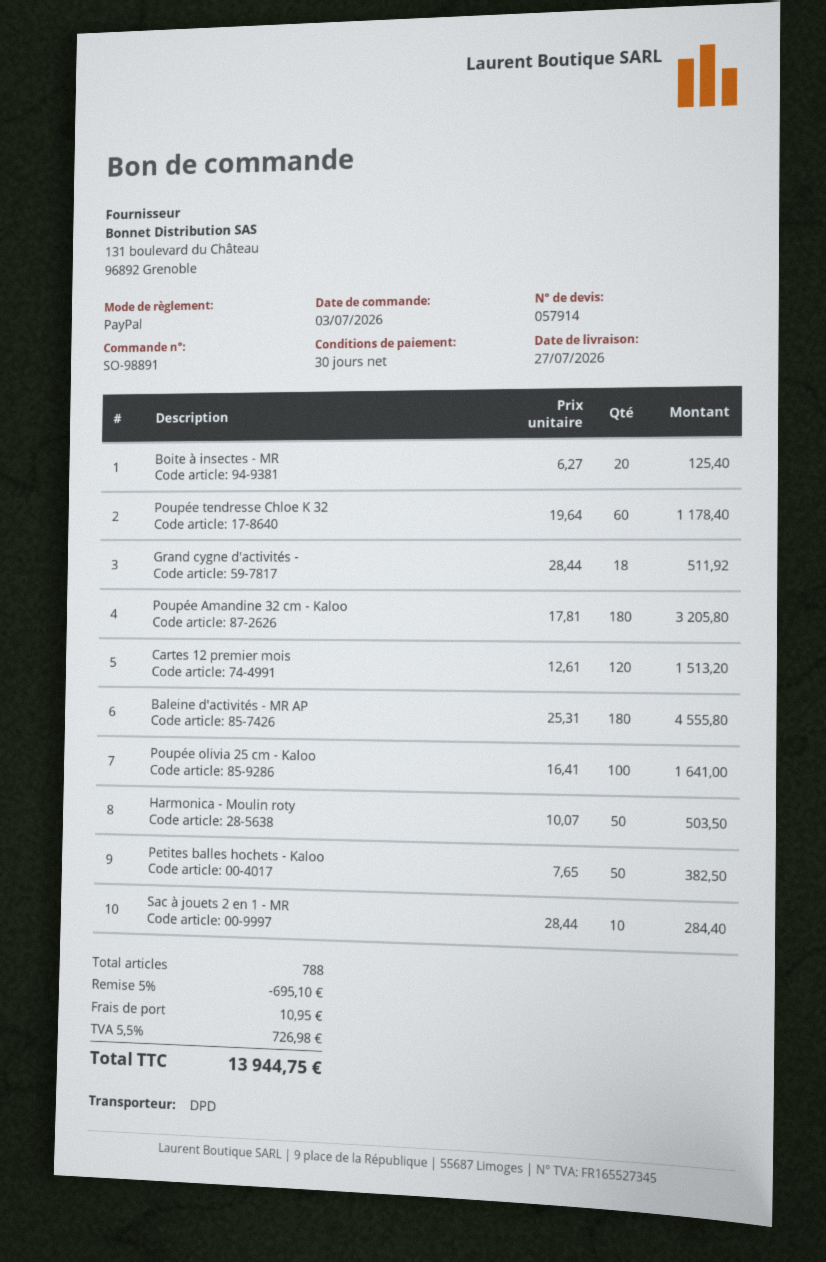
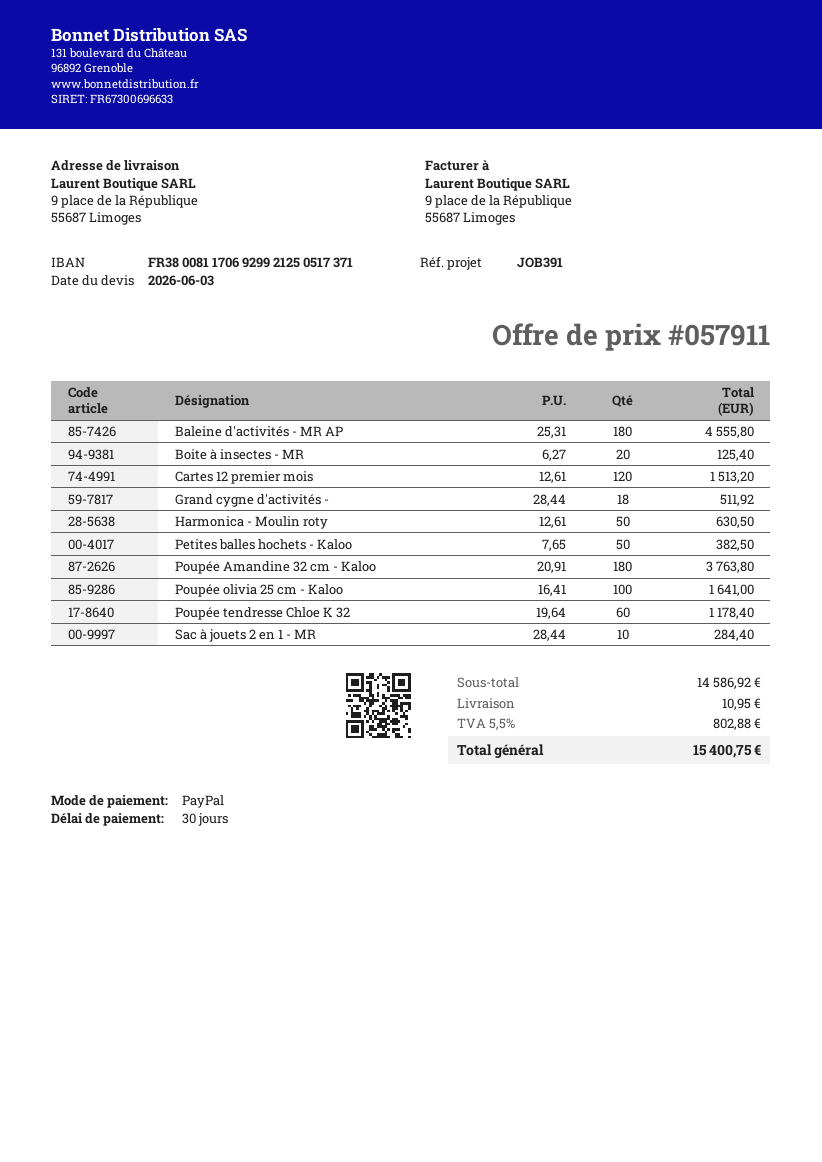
quote number: 057914 -> 057911
Poupée Amandine 32 cm - Kaloo: 180 x 17.81 = 3205.80 -> 180 x 20.91 = 3763.80
Harmonica - Moulin roty: 50 x 10.07 = 503.50 -> 50 x 12.61 = 630.50
discount: 5% = 695.10 -> none
tax: 5.5% = 726.98 -> 5.5% = 802.88
total: 13944.75 -> 15400.75

